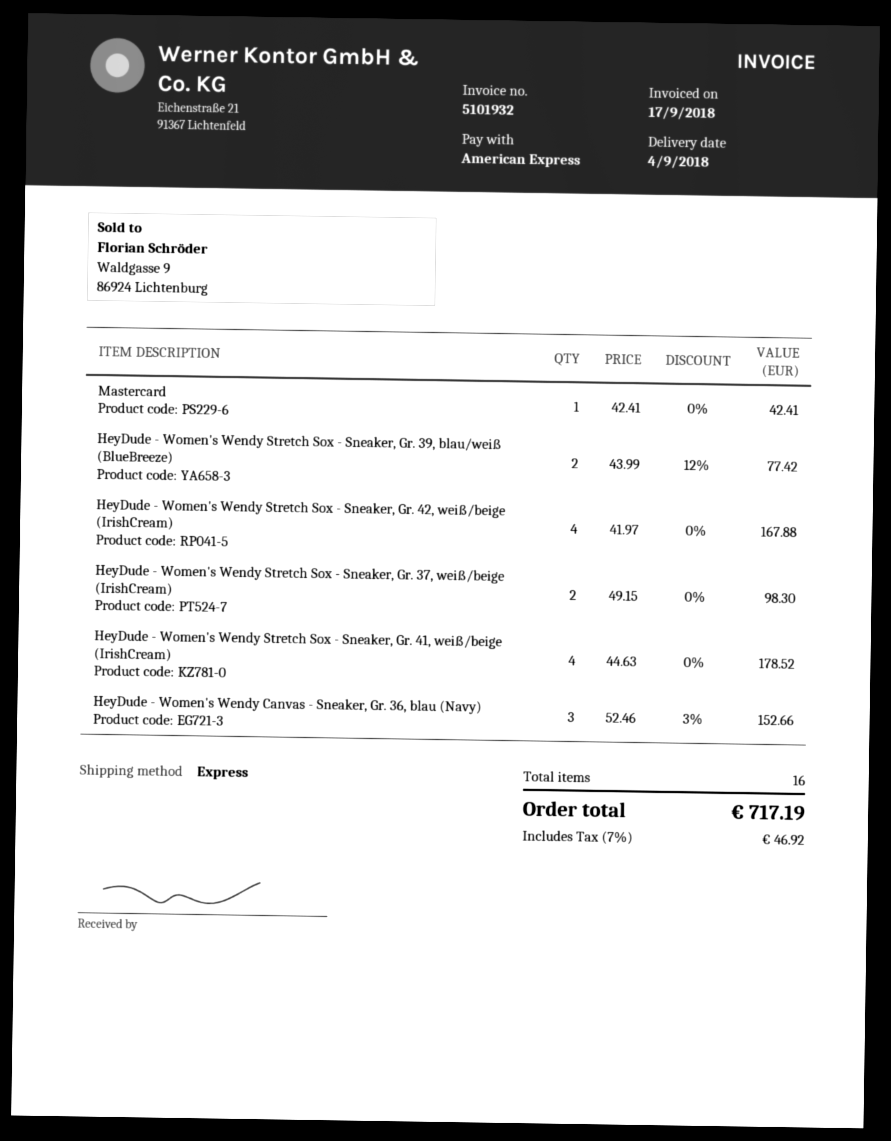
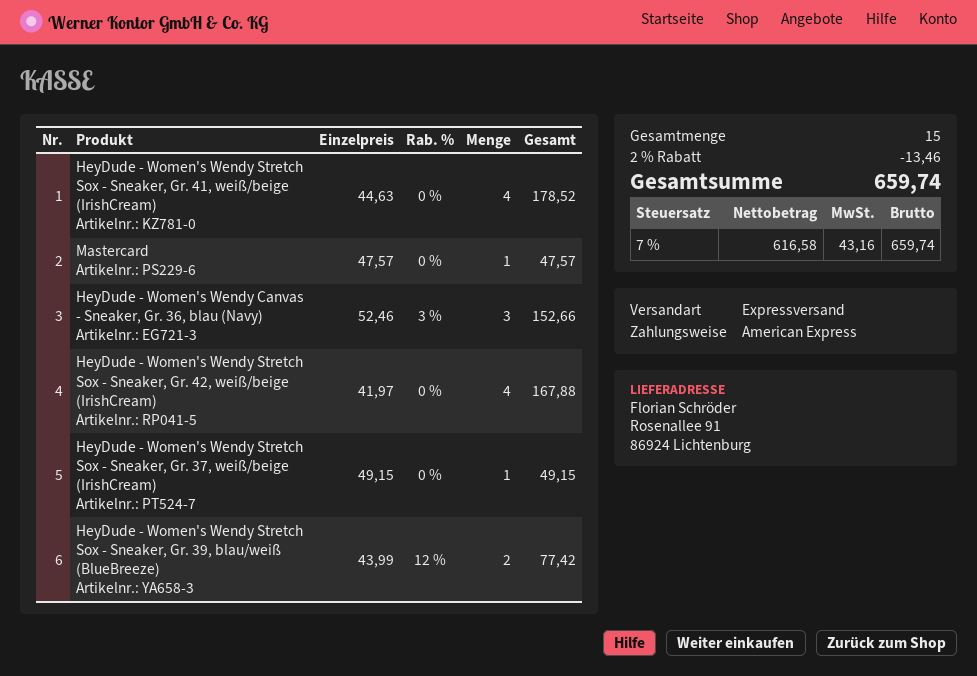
Mastercard: 1 x 42.41 = 42.41 -> 1 x 47.57 = 47.57
HeyDude - Women's Wendy Stretch Sox - Sneaker, Gr. 37, weiß/beige (IrishCream): 2 x 49.15 = 98.30 -> 1 x 49.15 = 49.15
total quantity: 16 -> 15
discount: none -> 2% = 13.46
tax: 7% = 46.92 -> 7% = 43.16
total: 717.19 -> 659.74

